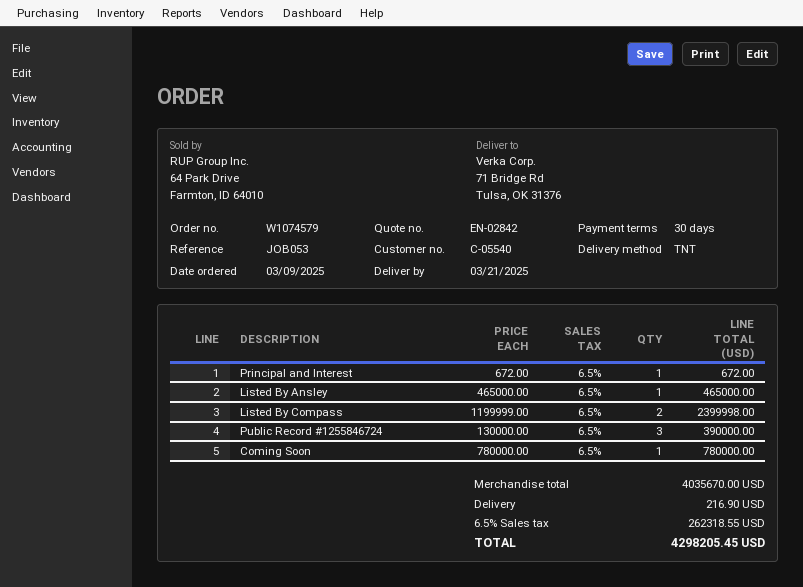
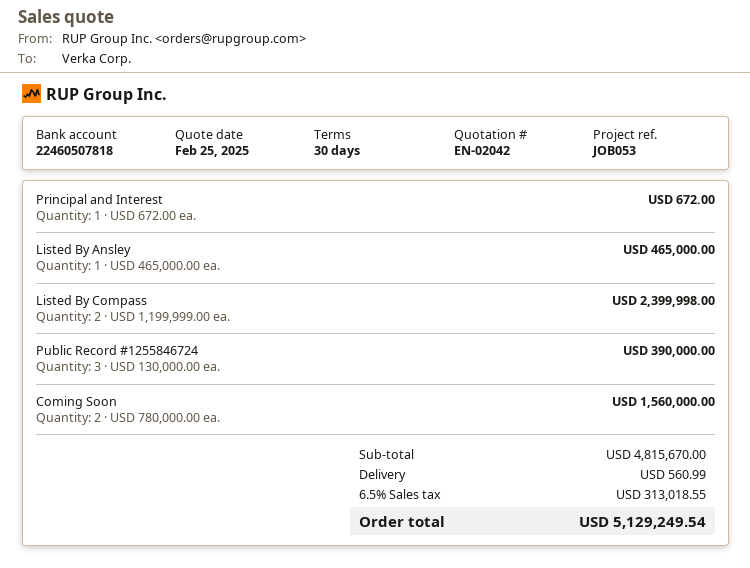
quote number: EN-02842 -> EN-02042
Coming Soon: 1 x 780000.00 = 780000.00 -> 2 x 780000.00 = 1560000.00
subtotal: 4035670.00 -> 4815670.00
shipping: 216.90 -> 560.99
tax: 6.5% = 262318.55 -> 6.5% = 313018.55
total: 4298205.45 -> 5129249.54

